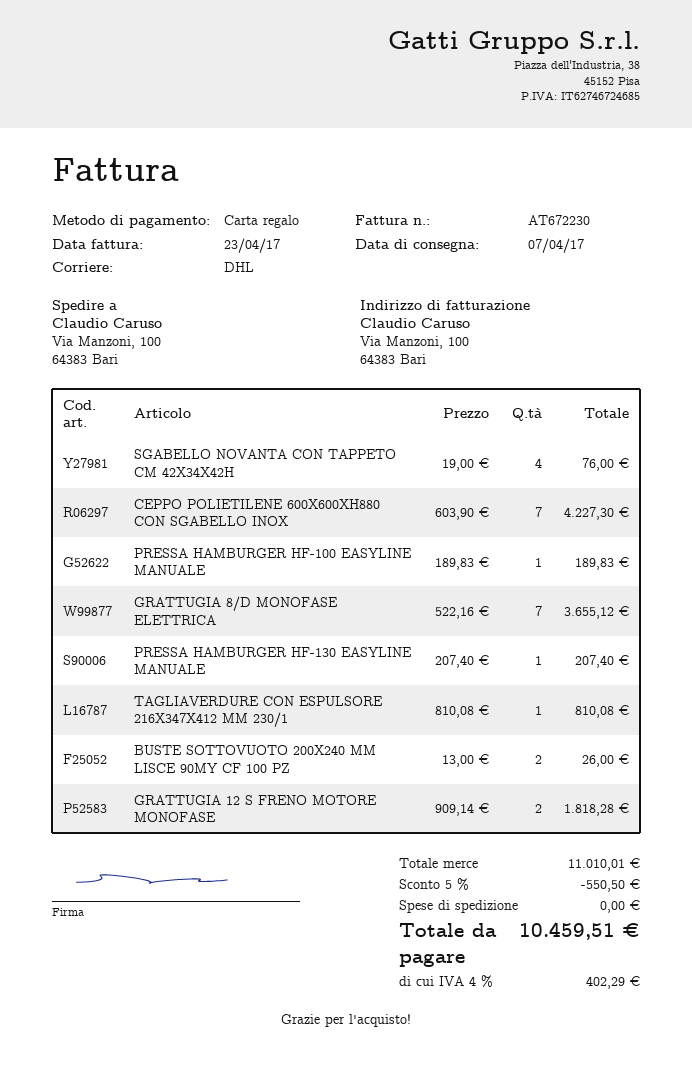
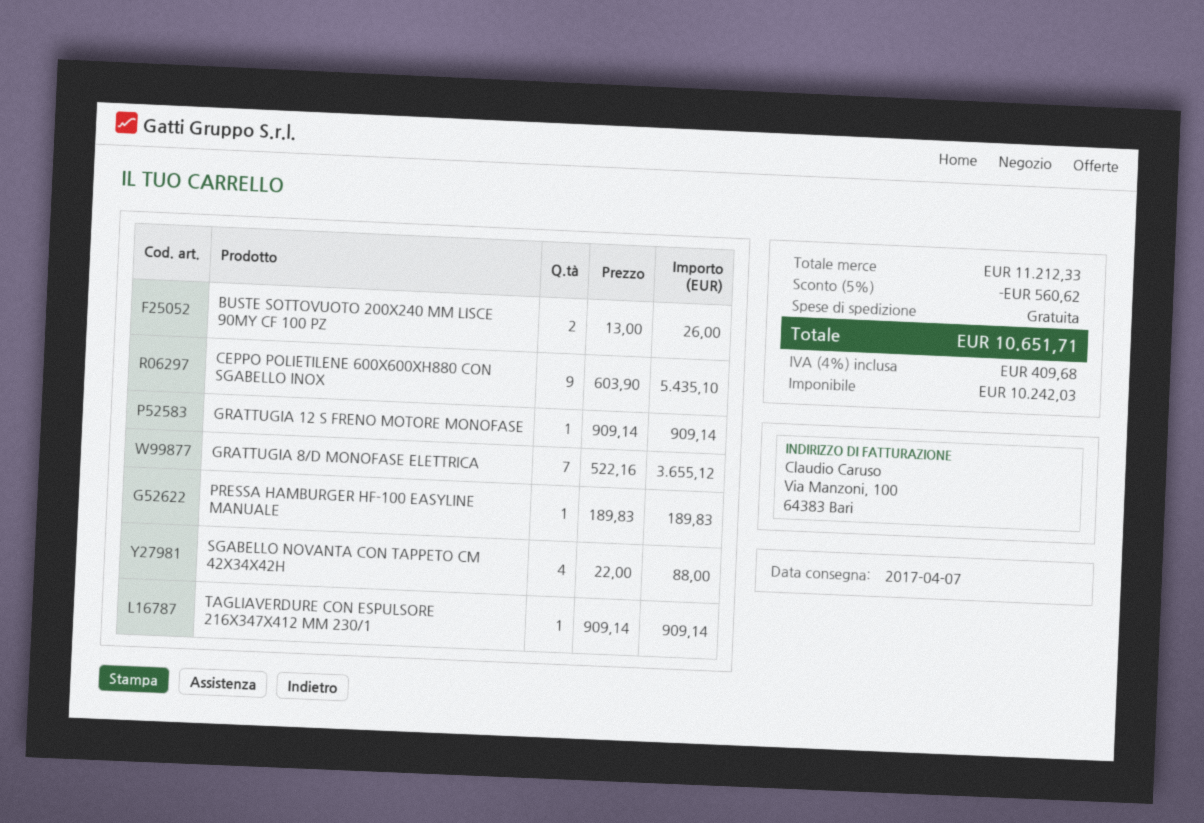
SGABELLO NOVANTA CON TAPPETO CM 42X34X42H: 4 x 19.00 = 76.00 -> 4 x 22.00 = 88.00
CEPPO POLIETILENE 600X600XH880 CON SGABELLO INOX: 7 x 603.90 = 4227.30 -> 9 x 603.90 = 5435.10
PRESSA HAMBURGER HF-130 EASYLINE MANUALE: 1 x 207.40 = 207.40 -> none
TAGLIAVERDURE CON ESPULSORE 216X347X412 MM 230/1: 1 x 810.08 = 810.08 -> 1 x 909.14 = 909.14
GRATTUGIA 12 S FRENO MOTORE MONOFASE: 2 x 909.14 = 1818.28 -> 1 x 909.14 = 909.14
subtotal: 11010.01 -> 11212.33
discount: 5% = 550.50 -> 5% = 560.62
tax: 4% = 402.29 -> 4% = 409.68
total: 10459.51 -> 10651.71

